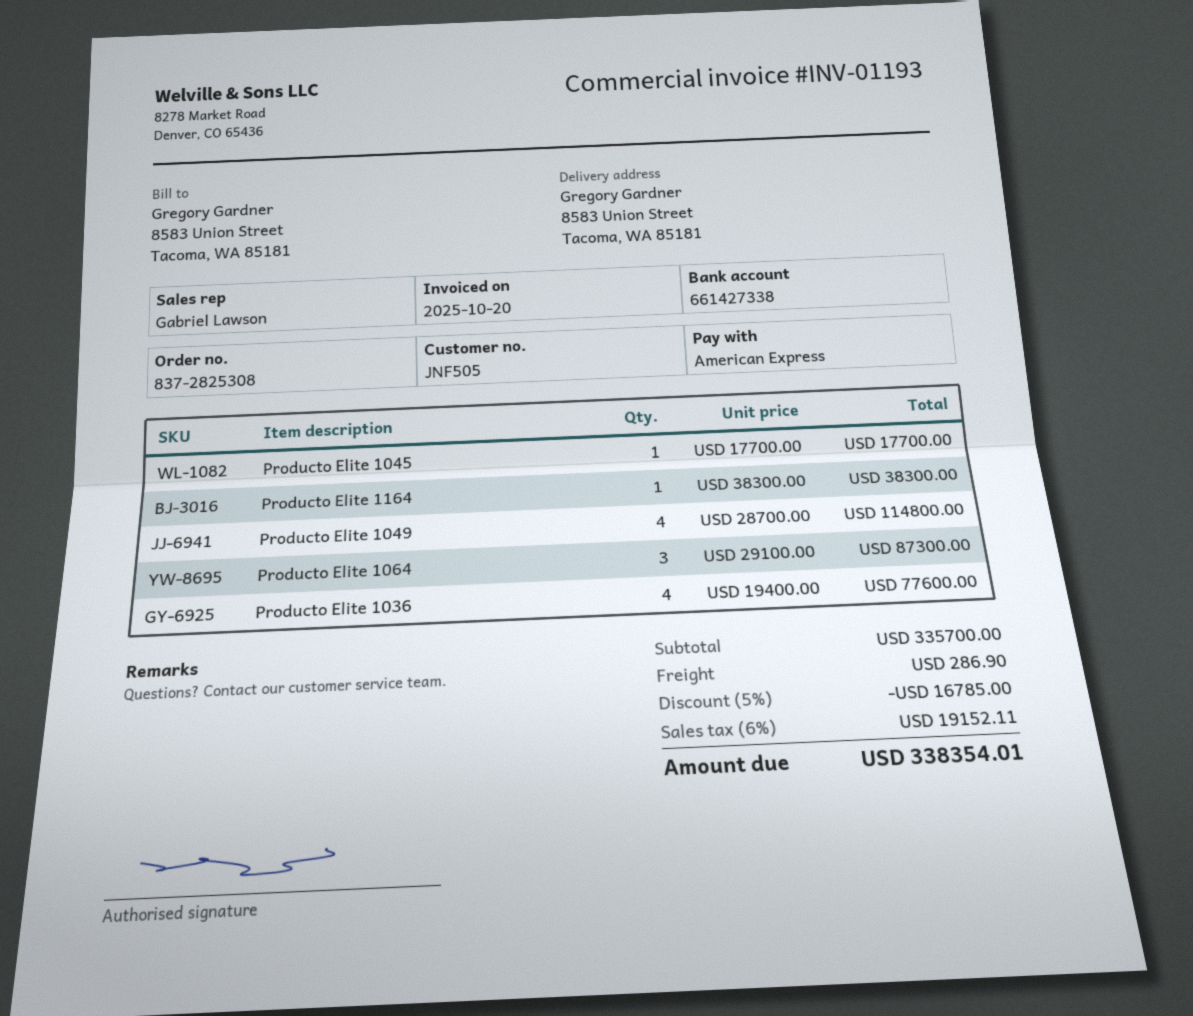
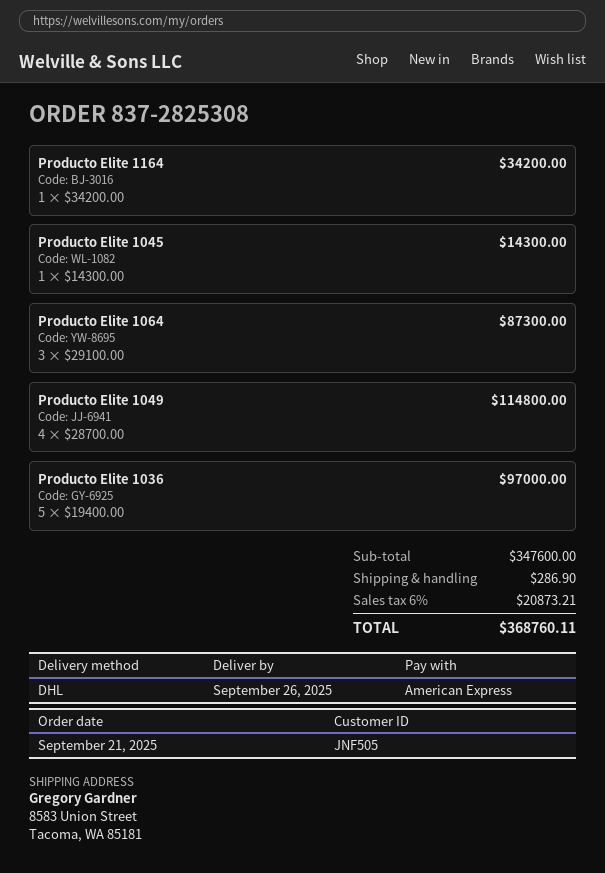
Producto Elite 1045: 1 x 17700.00 = 17700.00 -> 1 x 14300.00 = 14300.00
Producto Elite 1164: 1 x 38300.00 = 38300.00 -> 1 x 34200.00 = 34200.00
Producto Elite 1036: 4 x 19400.00 = 77600.00 -> 5 x 19400.00 = 97000.00
subtotal: 335700.00 -> 347600.00
discount: 5% = 16785.00 -> none
tax: 6% = 19152.11 -> 6% = 20873.21
total: 338354.01 -> 368760.11

